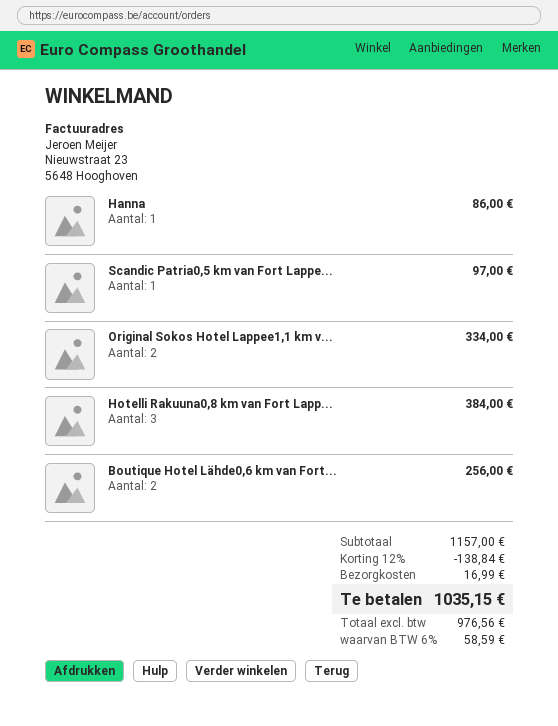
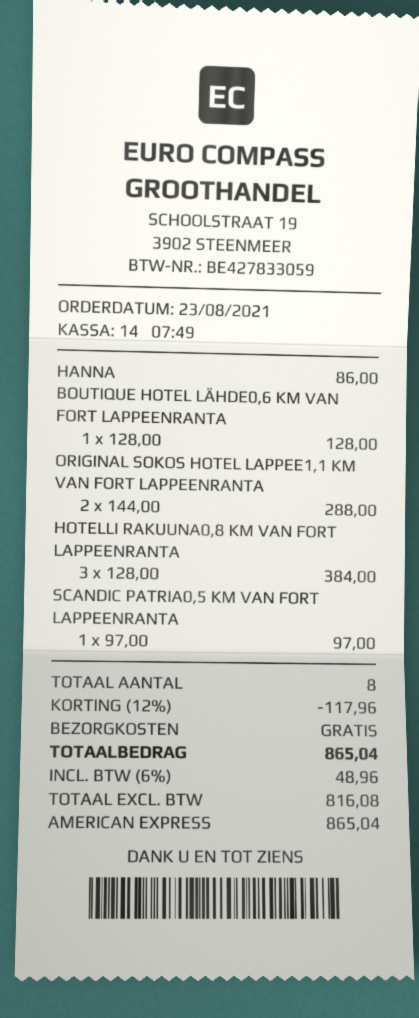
Original Sokos Hotel Lappee1,1 km v...: 2 for 334.00 -> 2 for 288.00
Boutique Hotel Lähde0,6 km van Fort...: 2 for 256.00 -> 1 for 128.00
discount: 12% = 138.84 -> 12% = 117.96
shipping: 16.99 -> 0.00
net: 976.56 -> 816.08
tax: 6% = 58.59 -> 6% = 48.96
total: 1035.15 -> 865.04

